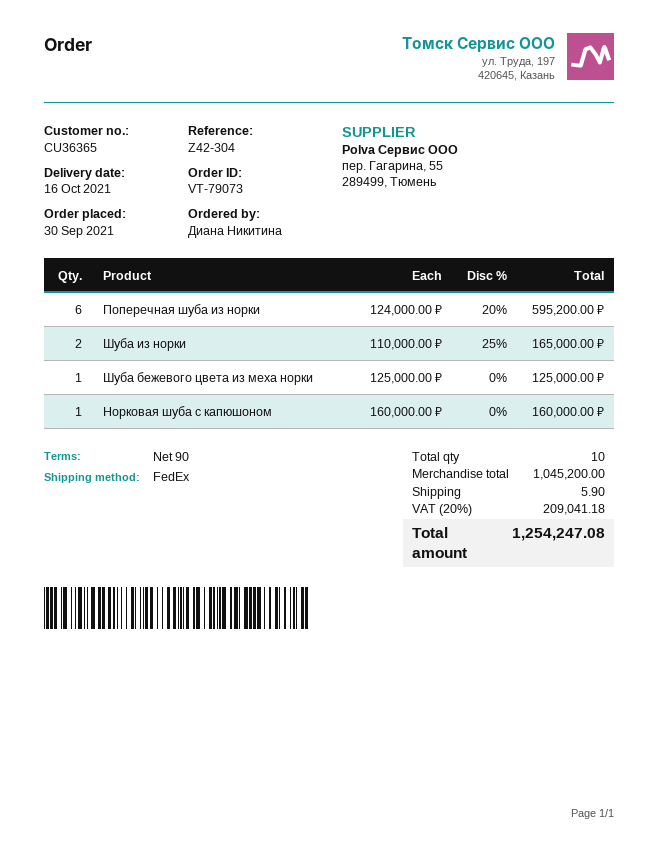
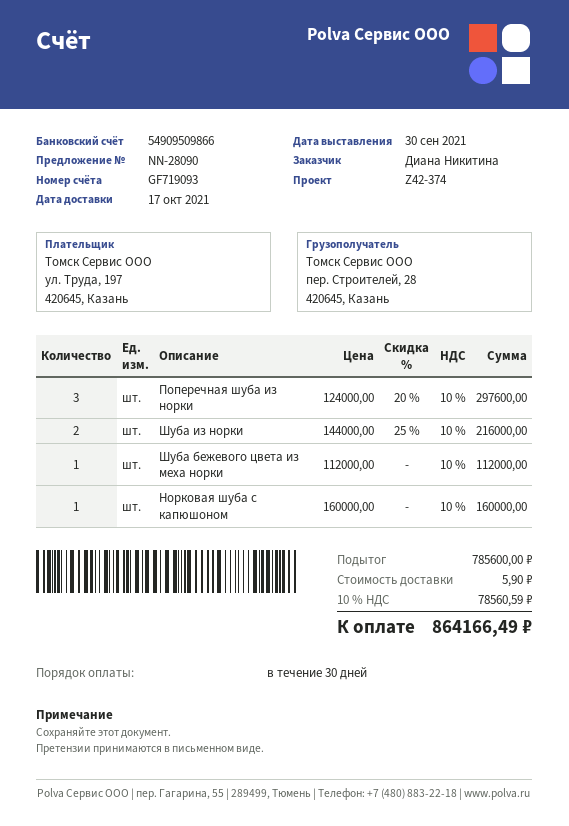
delivery date: 2021-10-16 -> 2021-10-17
payment terms: 90 days -> 30 days
reference: Z42-304 -> Z42-374
Поперечная шуба из норки: 6 x 124000.00 - 20% = 595200.00 -> 3 x 124000.00 - 20% = 297600.00
Шуба из норки: 2 x 110000.00 - 25% = 165000.00 -> 2 x 144000.00 - 25% = 216000.00
Шуба бежевого цвета из меха норки: 1 x 125000.00 = 125000.00 -> 1 x 112000.00 = 112000.00
subtotal: 1045200.00 -> 785600.00
tax: 20% = 209041.18 -> 10% = 78560.59
total: 1254247.08 -> 864166.49

